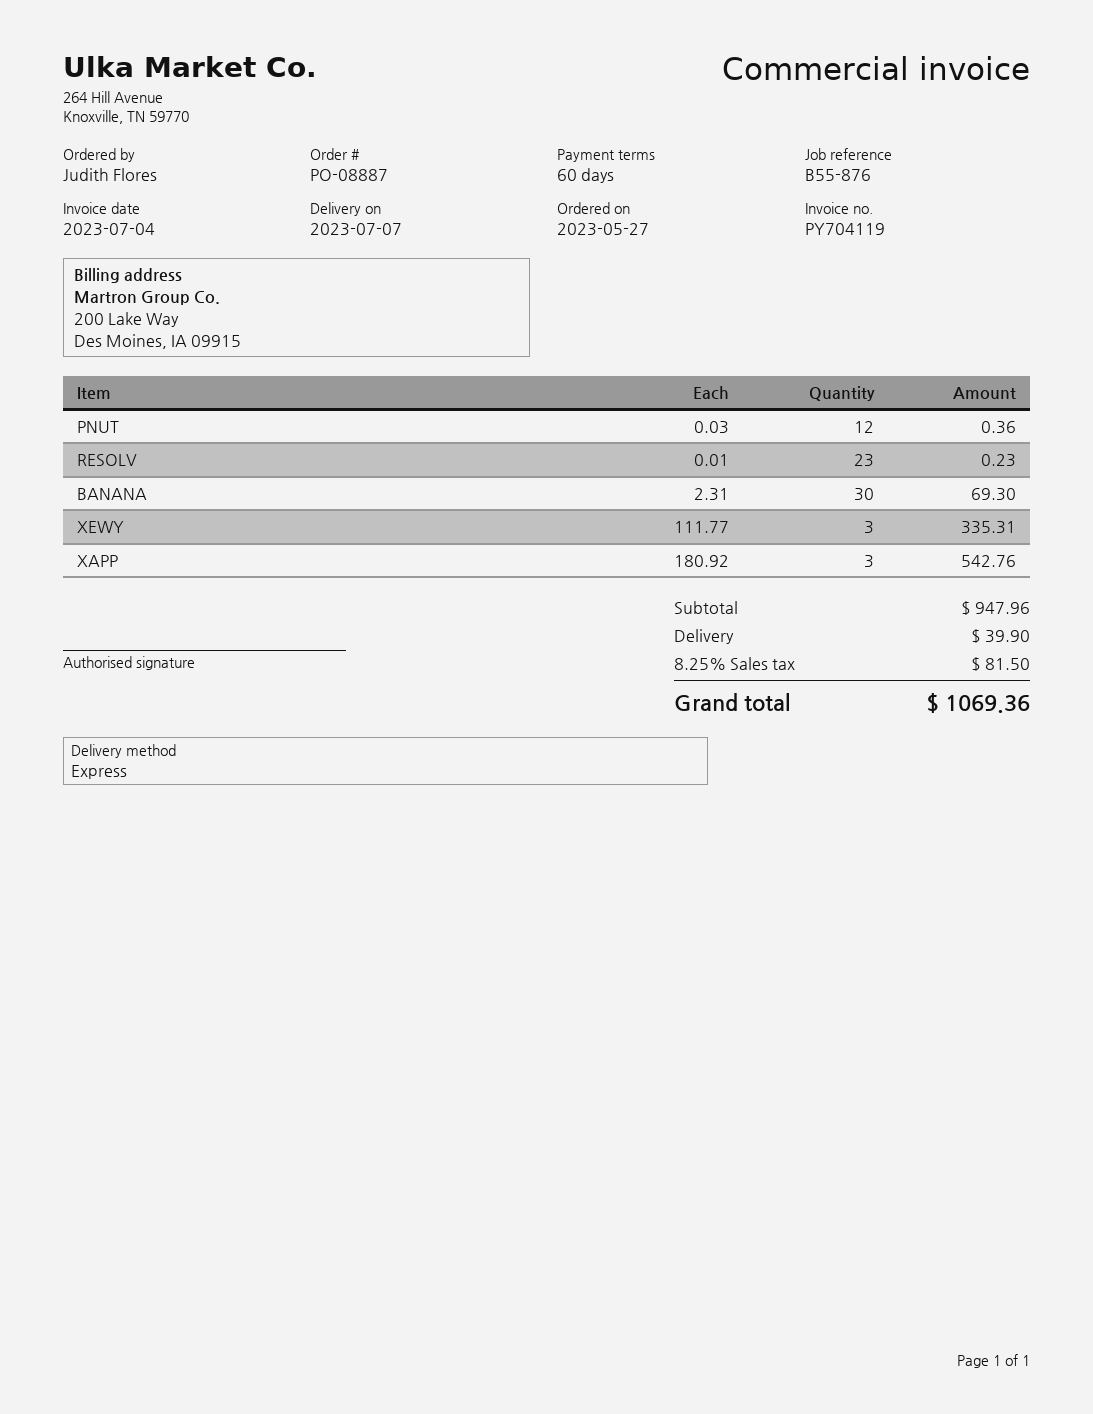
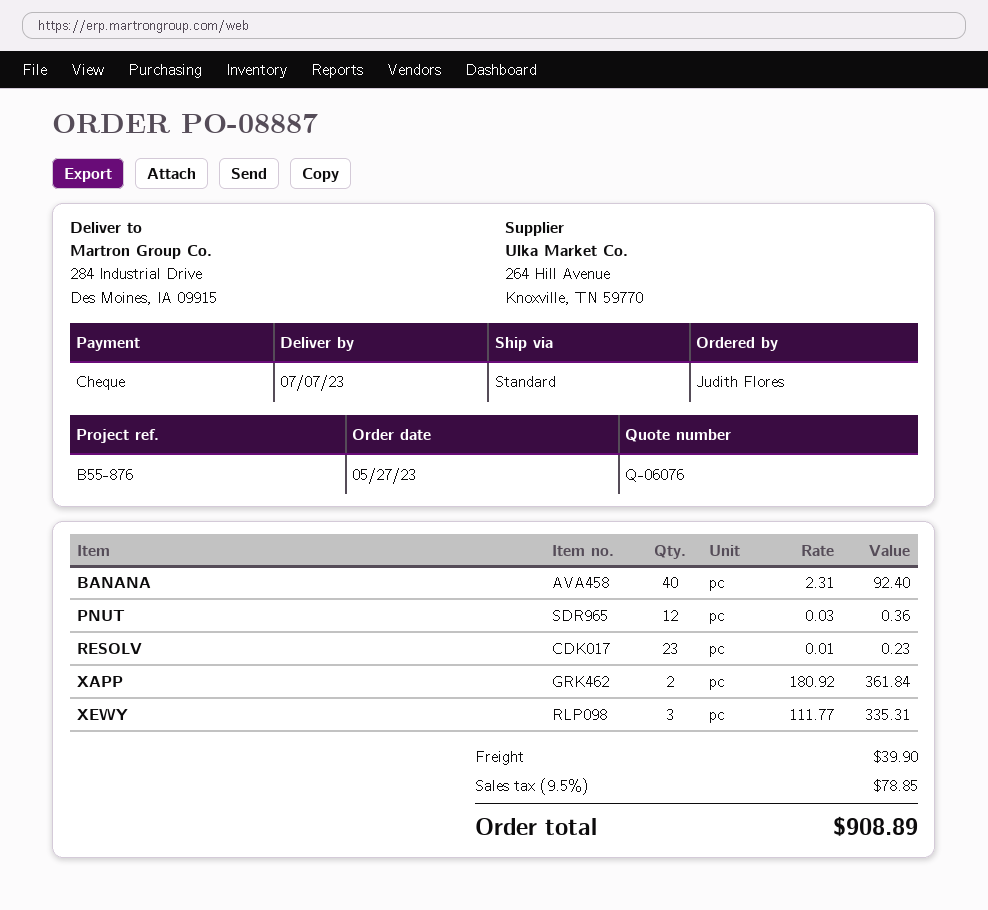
shipping method: express -> standard
BANANA: 30 x 2.31 = 69.30 -> 40 x 2.31 = 92.40
XAPP: 3 x 180.92 = 542.76 -> 2 x 180.92 = 361.84
tax: 8.25% = 81.50 -> 9.5% = 78.85
total: 1069.36 -> 908.89

